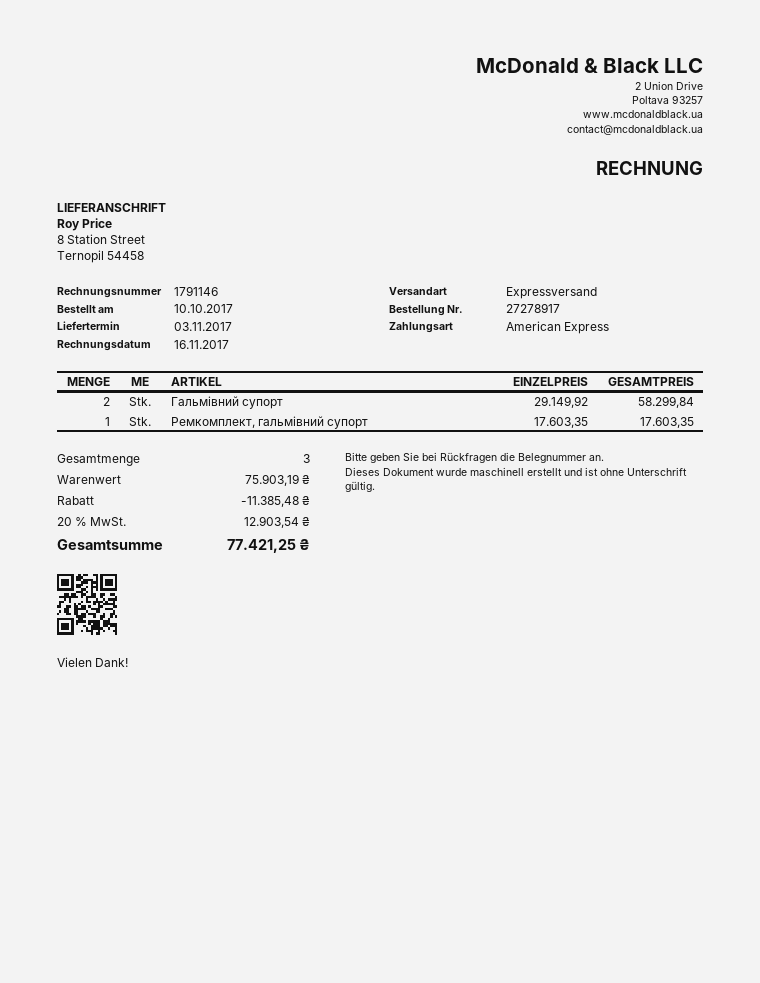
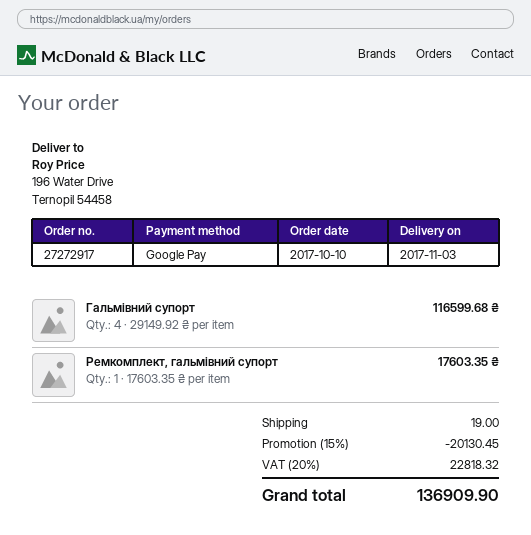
order number: 27278917 -> 27272917
payment method: American Express -> Google Pay
ship to: 8 Station Street, Ternopil 54458 -> 196 Water Drive, Ternopil 54458
Гальмівний супорт: 2 x 29149.92 = 58299.84 -> 4 x 29149.92 = 116599.68
discount: 11385.48 -> 20130.45
shipping: none -> 19.00
tax: 20% = 12903.54 -> 20% = 22818.32
total: 77421.25 -> 136909.90

